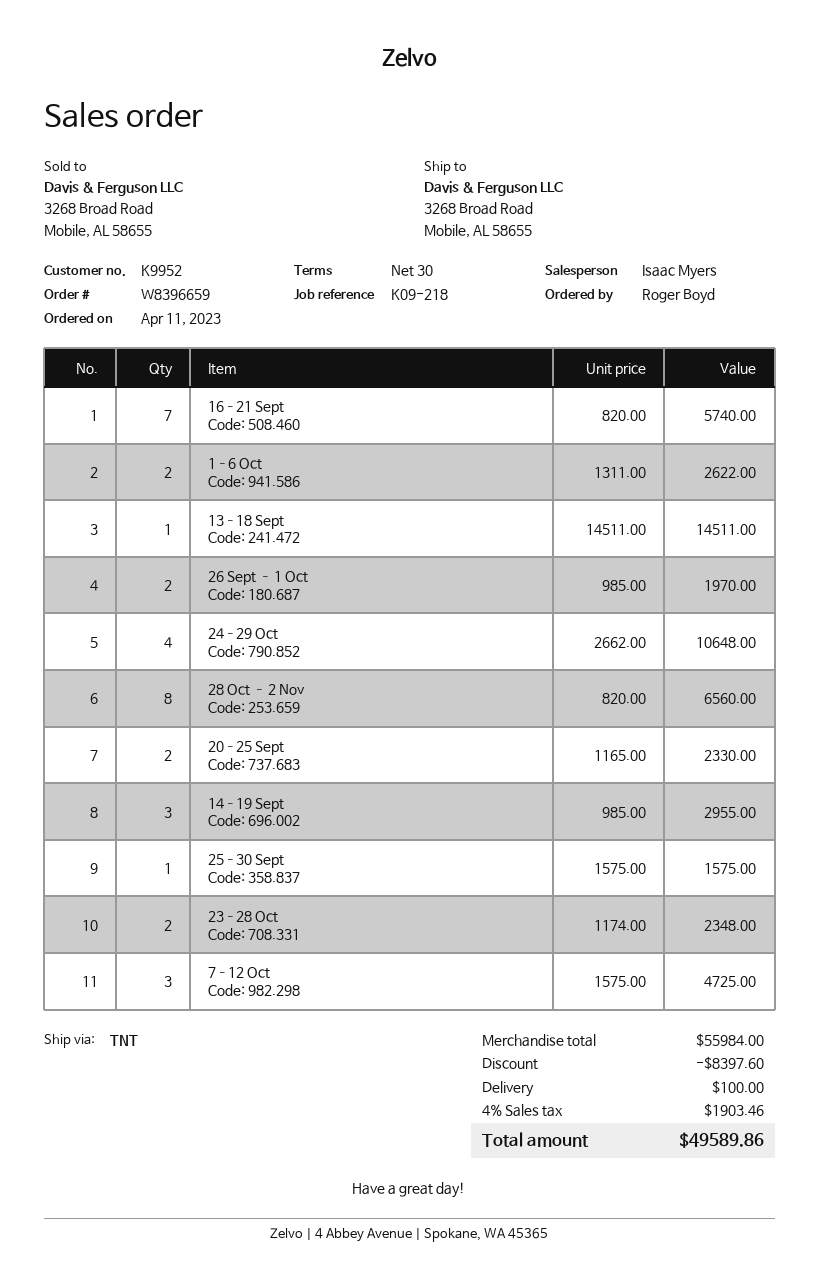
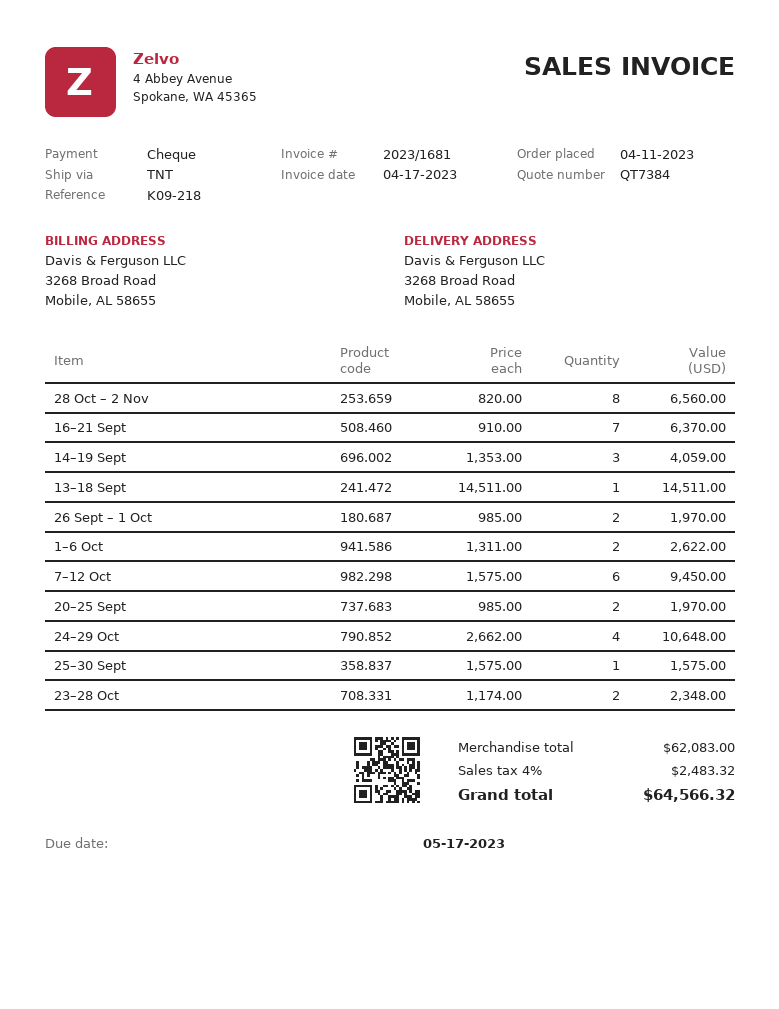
16–21 Sept: 7 x 820.00 = 5740.00 -> 7 x 910.00 = 6370.00
20–25 Sept: 2 x 1165.00 = 2330.00 -> 2 x 985.00 = 1970.00
14–19 Sept: 3 x 985.00 = 2955.00 -> 3 x 1353.00 = 4059.00
7–12 Oct: 3 x 1575.00 = 4725.00 -> 6 x 1575.00 = 9450.00
subtotal: 55984.00 -> 62083.00
discount: 8397.60 -> none
shipping: 100.00 -> none
tax: 4% = 1903.46 -> 4% = 2483.32
total: 49589.86 -> 64566.32

